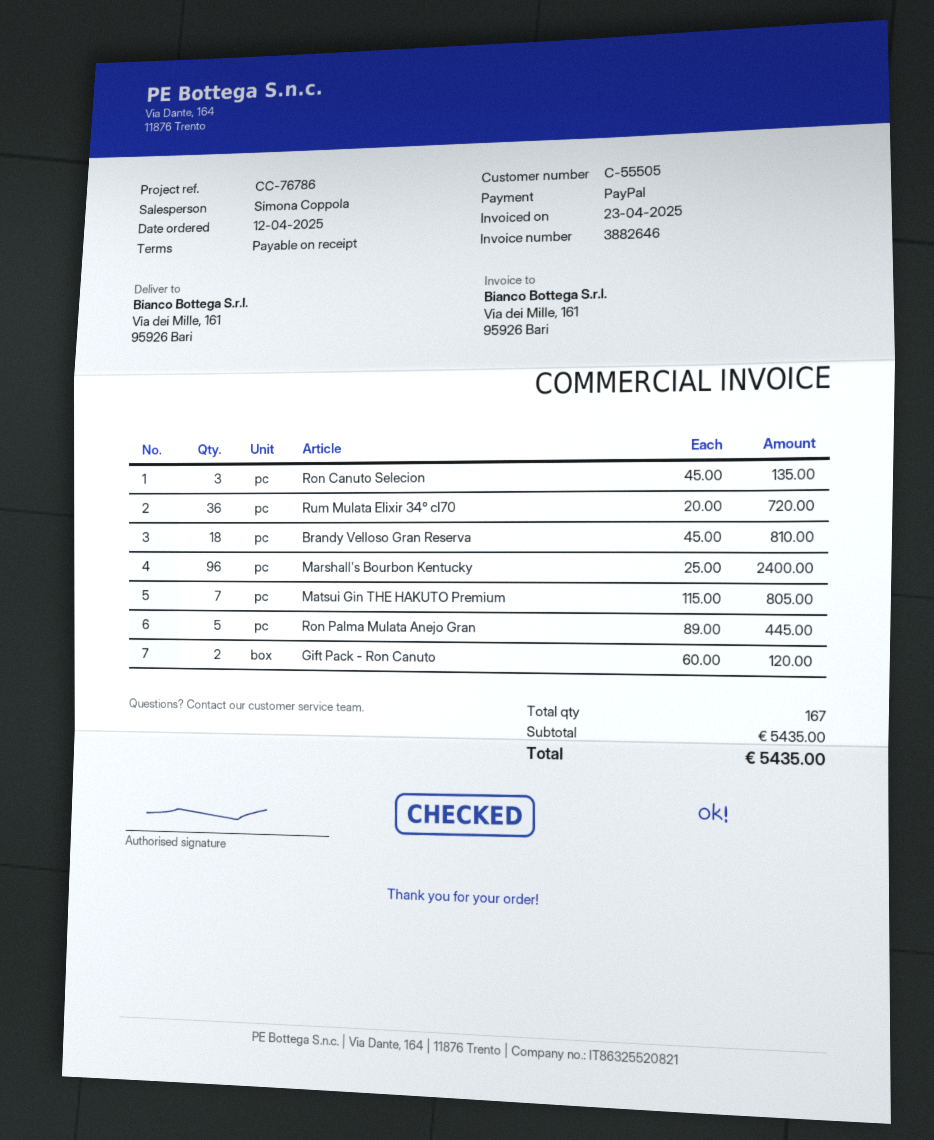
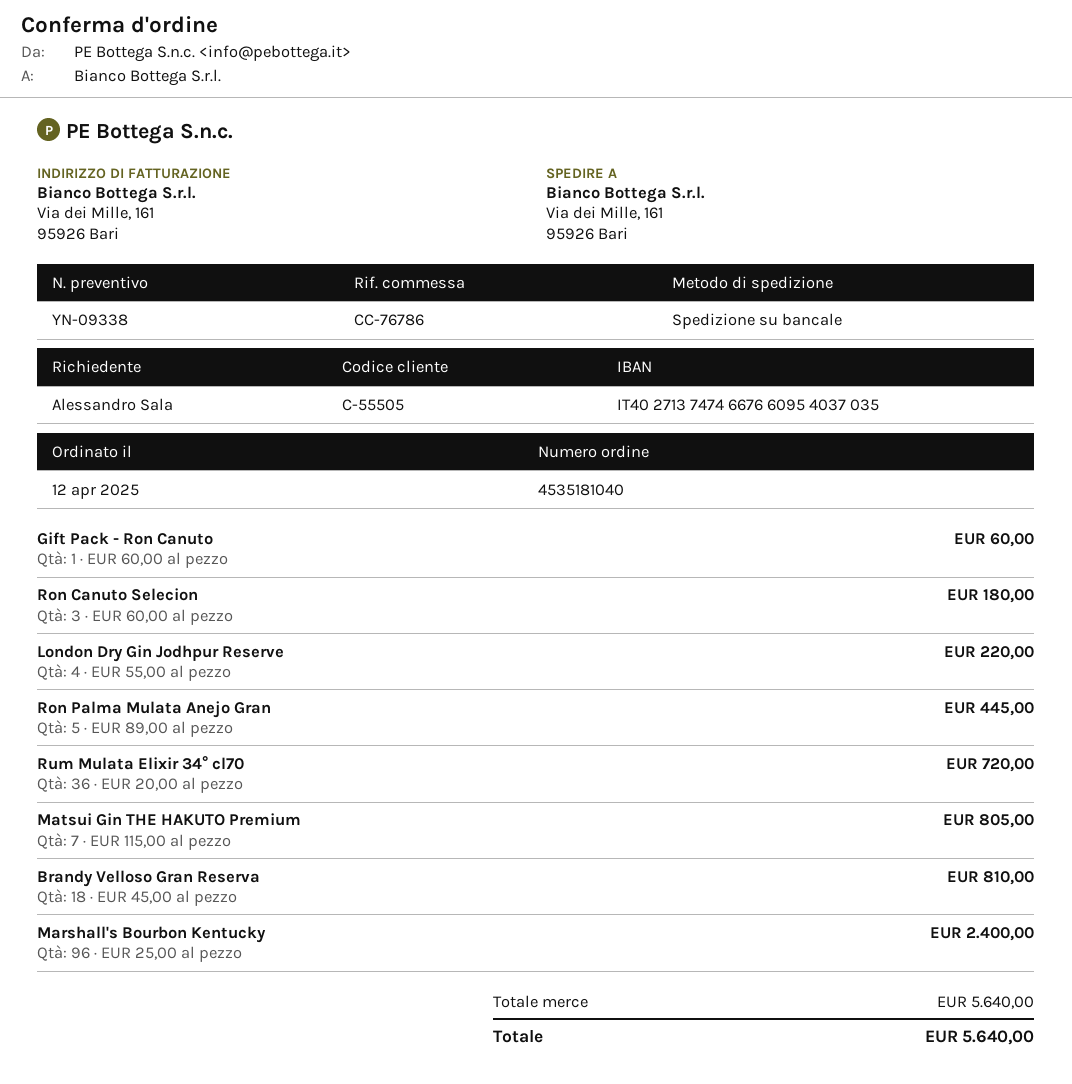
Ron Canuto Selecion: 3 x 45.00 = 135.00 -> 3 x 60.00 = 180.00
Gift Pack - Ron Canuto: 2 x 60.00 = 120.00 -> 1 x 60.00 = 60.00
London Dry Gin Jodhpur Reserve: none -> 4 x 55.00 = 220.00
subtotal: 5435.00 -> 5640.00
total: 5435.00 -> 5640.00

